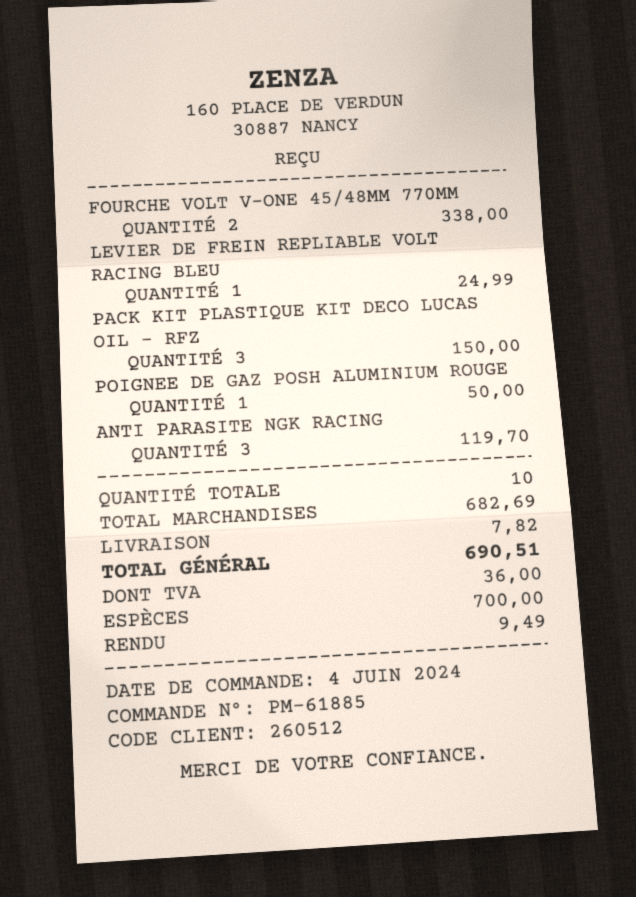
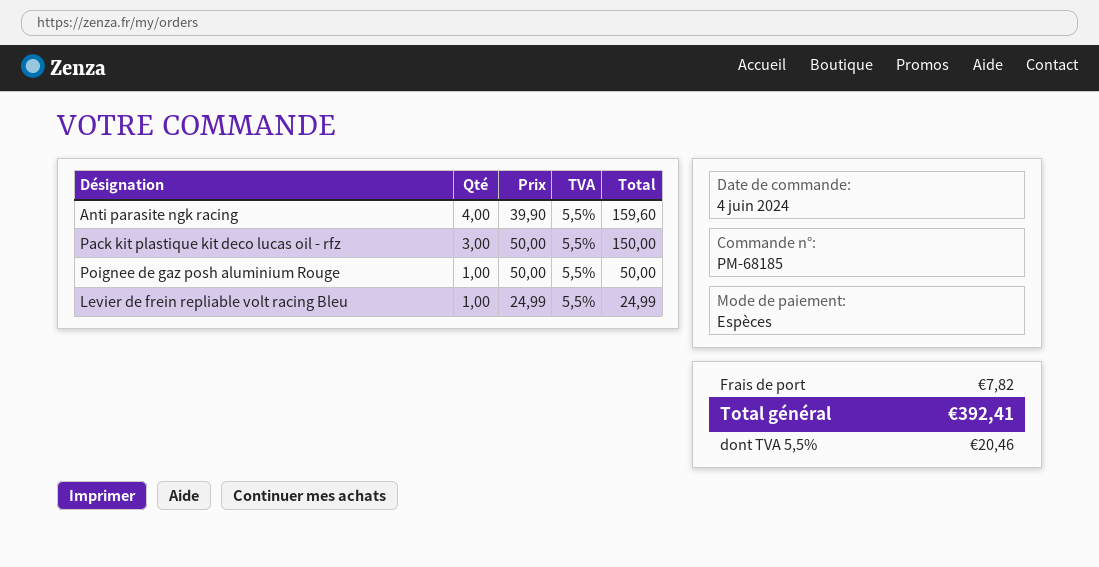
order number: PM-61885 -> PM-68185
FOURCHE VOLT V-ONE 45/48MM 770MM: 2 for 338.00 -> none
ANTI PARASITE NGK RACING: 3 for 119.70 -> 4 for 159.60
tax: 36.00 -> 20.46
total: 690.51 -> 392.41

